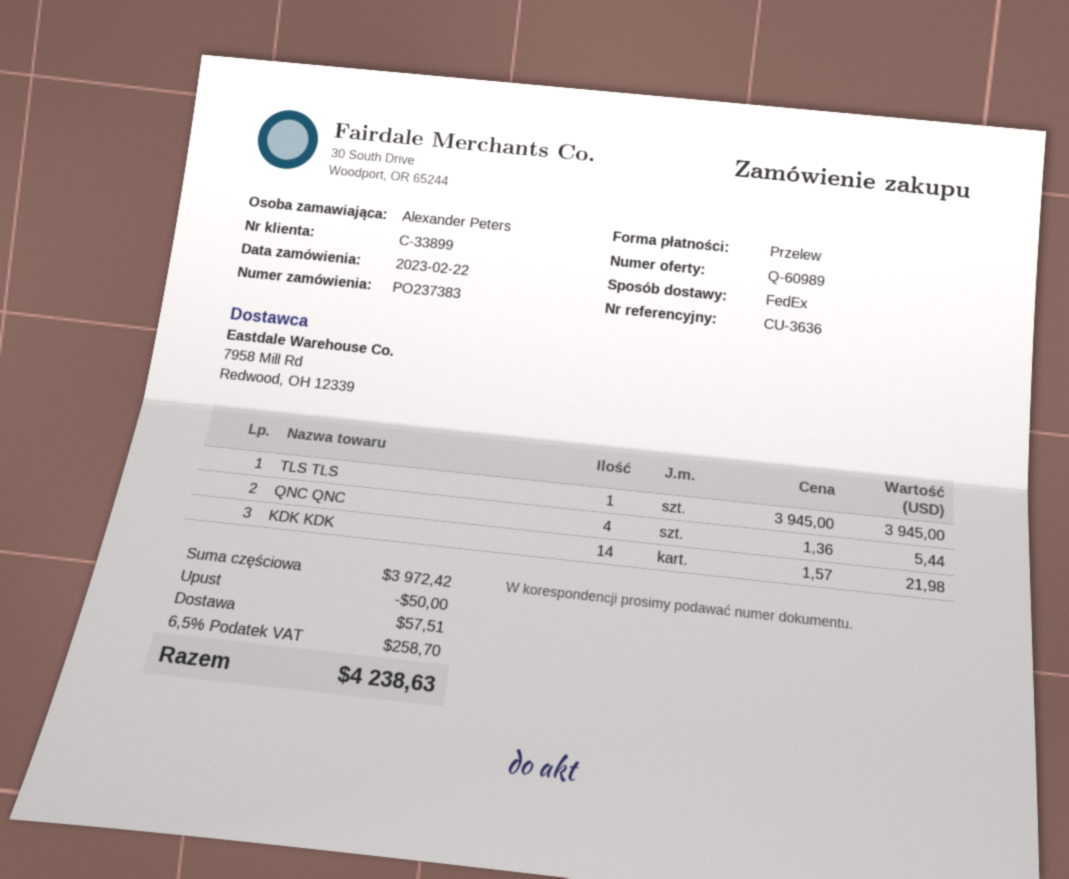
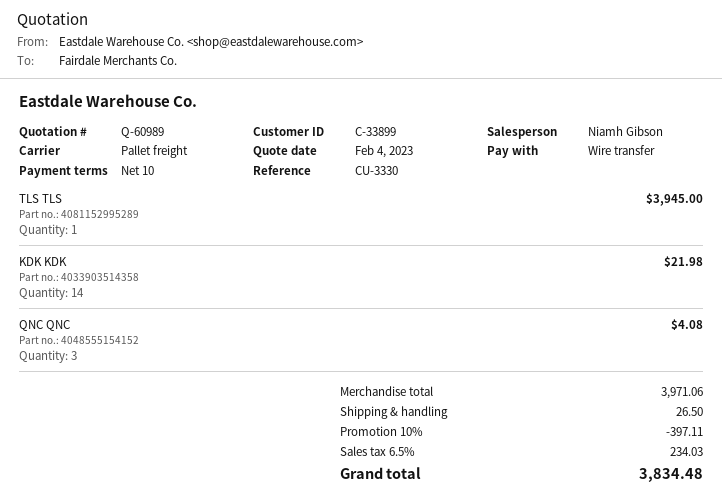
reference: CU-3636 -> CU-3330
shipping method: FedEx -> pallet freight
QNC QNC: 4 for 5.44 -> 3 for 4.08
subtotal: 3972.42 -> 3971.06
discount: 50.00 -> 397.11
shipping: 57.51 -> 26.50
tax: 6.5% = 258.70 -> 6.5% = 234.03
total: 4238.63 -> 3834.48

